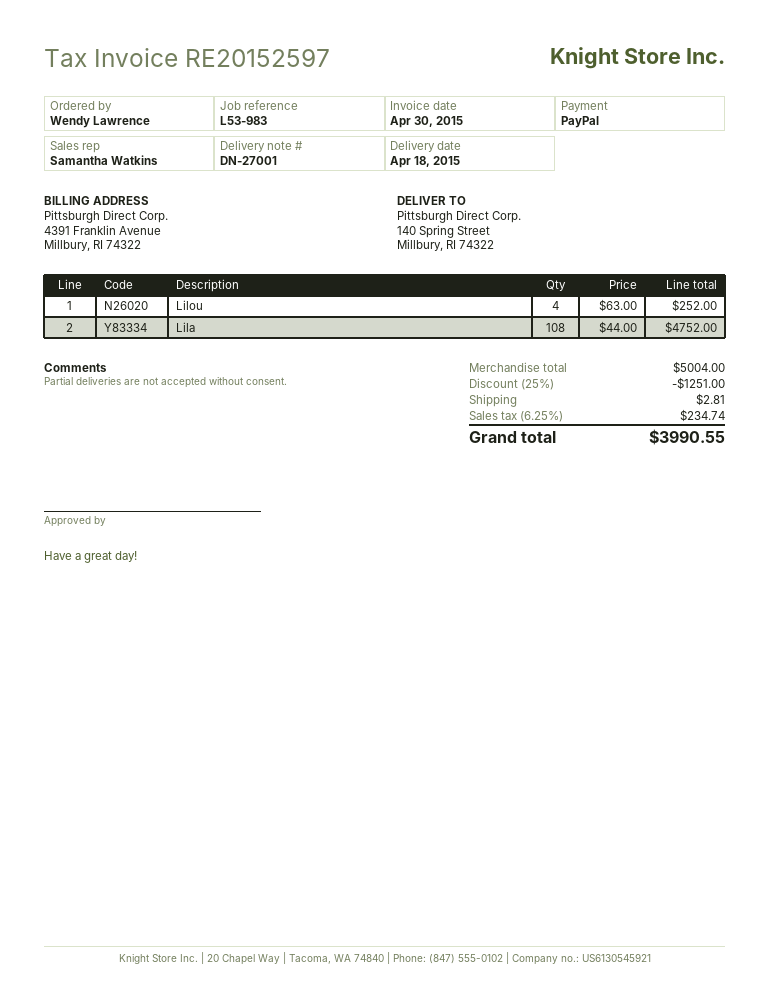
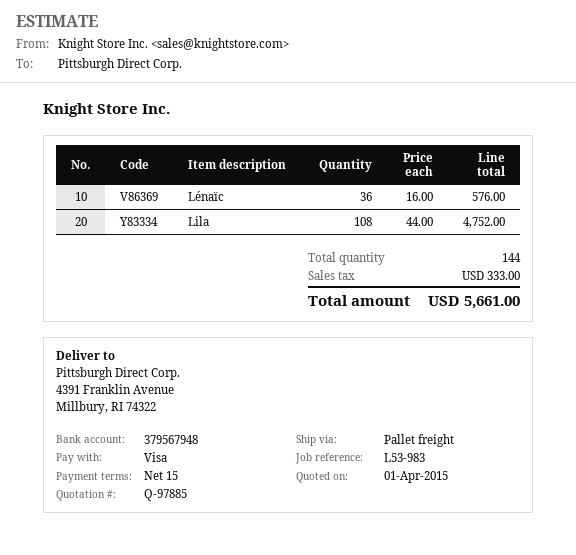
payment method: PayPal -> Visa
ship to: 140 Spring Street, Millbury, RI 74322 -> 4391 Franklin Avenue, Millbury, RI 74322
Lilou: 4 x 63.00 = 252.00 -> none
Lénaïc: none -> 36 x 16.00 = 576.00
discount: 25% = 1251.00 -> none
shipping: 2.81 -> none
tax: 234.74 -> 333.00
total: 3990.55 -> 5661.00

